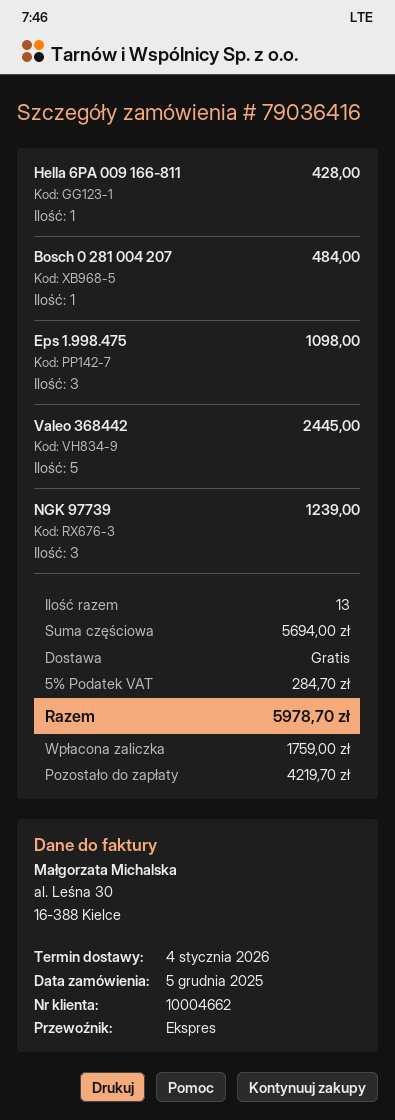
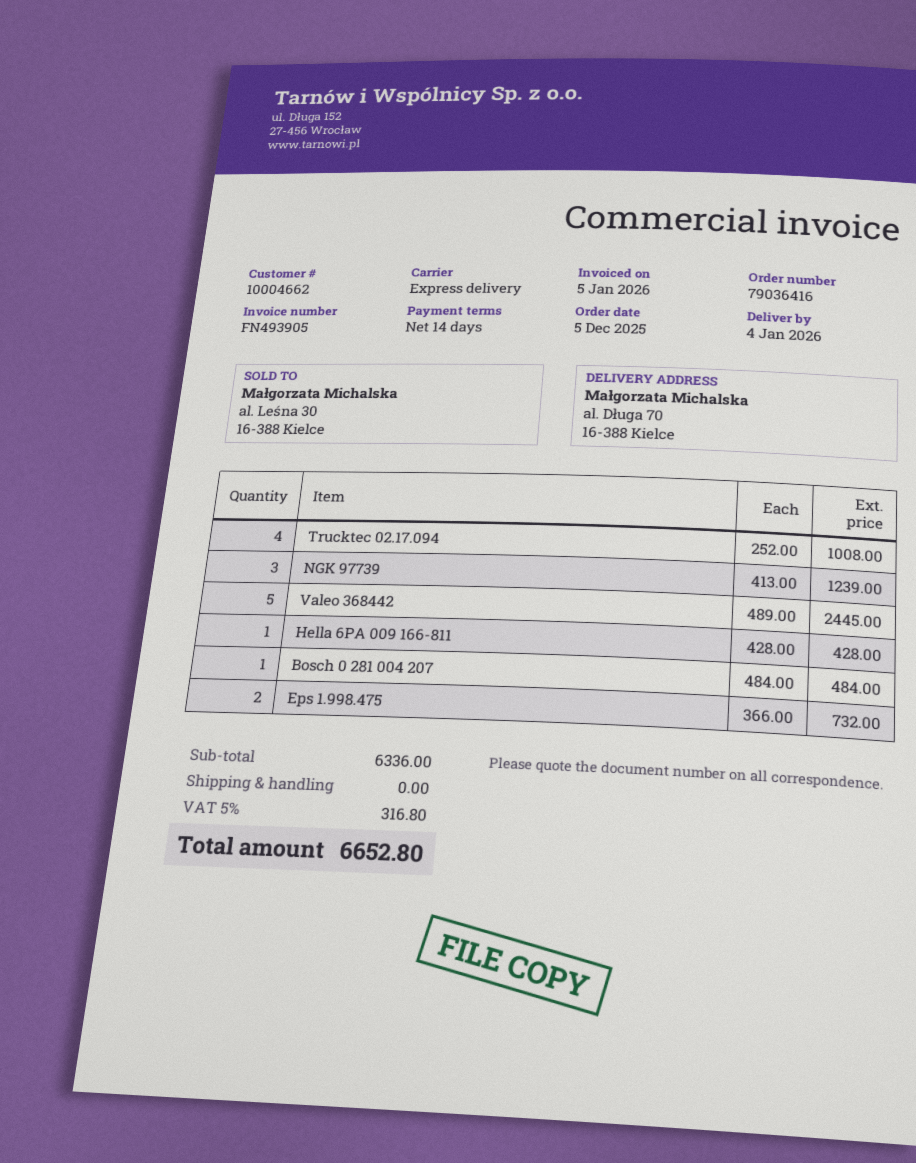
Eps 1.998.475: 3 for 1098.00 -> 2 for 732.00
Trucktec 02.17.094: none -> 4 for 1008.00
subtotal: 5694.00 -> 6336.00
tax: 5% = 284.70 -> 5% = 316.80
total: 5978.70 -> 6652.80

